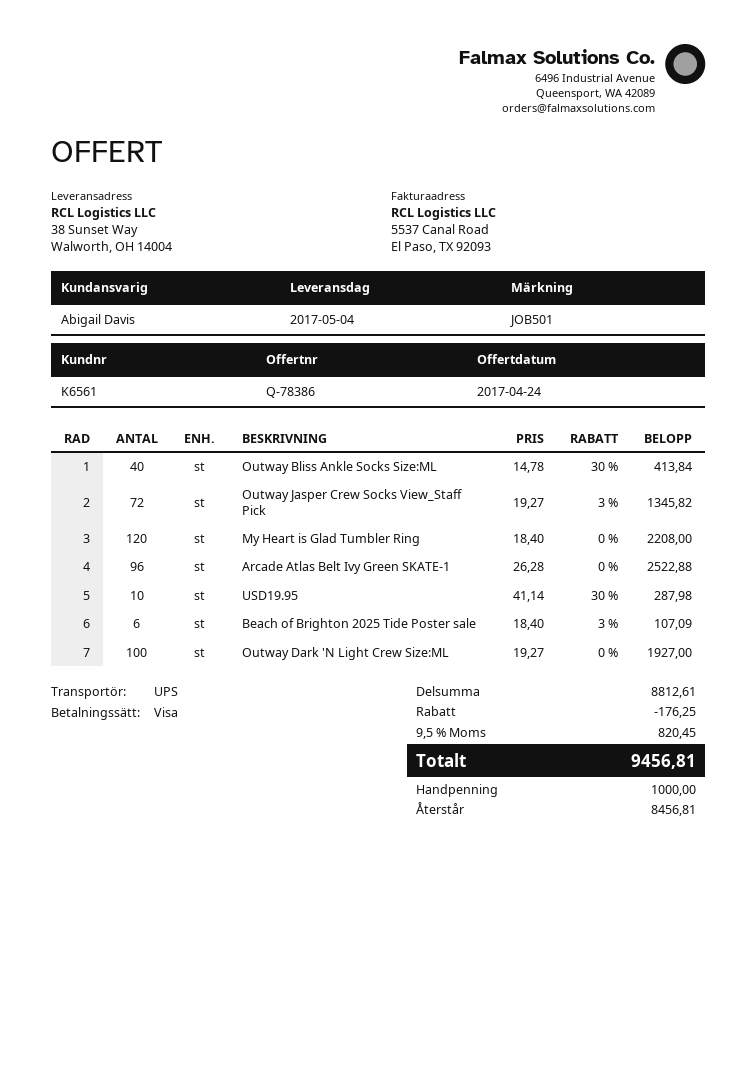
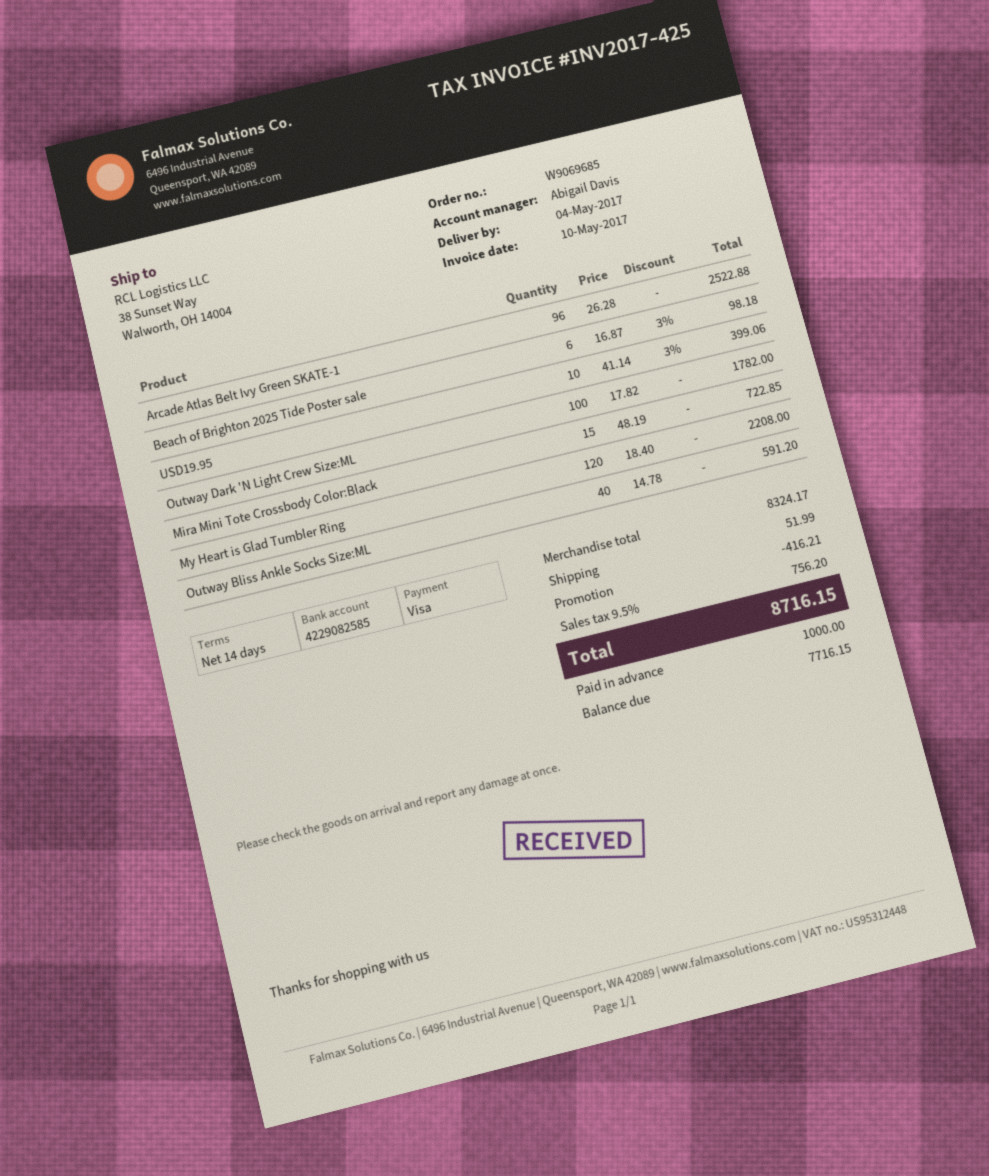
Outway Bliss Ankle Socks Size:ML: 40 x 14.78 - 30% = 413.84 -> 40 x 14.78 = 591.20
Outway Jasper Crew Socks View_Staff Pick: 72 x 19.27 - 3% = 1345.82 -> none
USD19.95: 10 x 41.14 - 30% = 287.98 -> 10 x 41.14 - 3% = 399.06
Beach of Brighton 2025 Tide Poster sale: 6 x 18.40 - 3% = 107.09 -> 6 x 16.87 - 3% = 98.18
Outway Dark 'N Light Crew Size:ML: 100 x 19.27 = 1927.00 -> 100 x 17.82 = 1782.00
Mira Mini Tote Crossbody Color:Black: none -> 15 x 48.19 = 722.85
subtotal: 8812.61 -> 8324.17
discount: 176.25 -> 416.21
shipping: none -> 51.99
tax: 9.5% = 820.45 -> 9.5% = 756.20
total: 9456.81 -> 8716.15
balance: 8456.81 -> 7716.15

